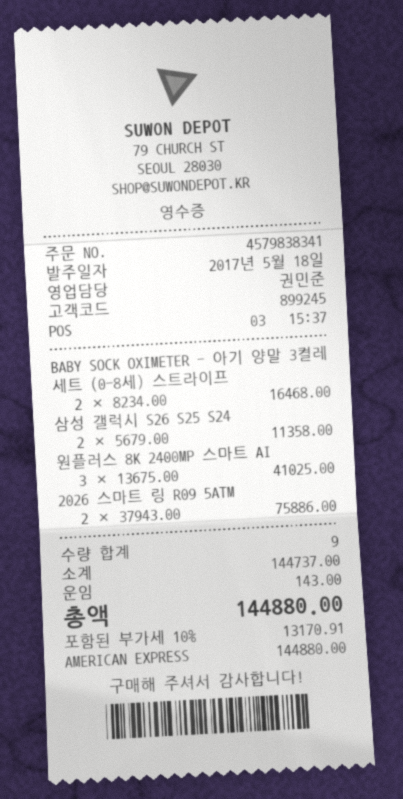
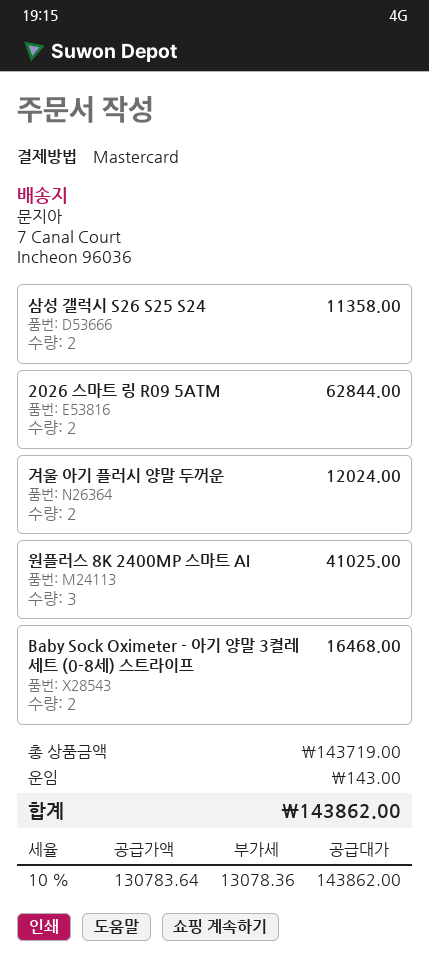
payment method: American Express -> Mastercard
2026 스마트 링 R09 5ATM: 2 for 75886.00 -> 2 for 62844.00
겨울 아기 플러시 양말 두꺼운: none -> 2 for 12024.00
subtotal: 144737.00 -> 143719.00
tax: 10% = 13170.91 -> 10% = 13078.36
total: 144880.00 -> 143862.00

